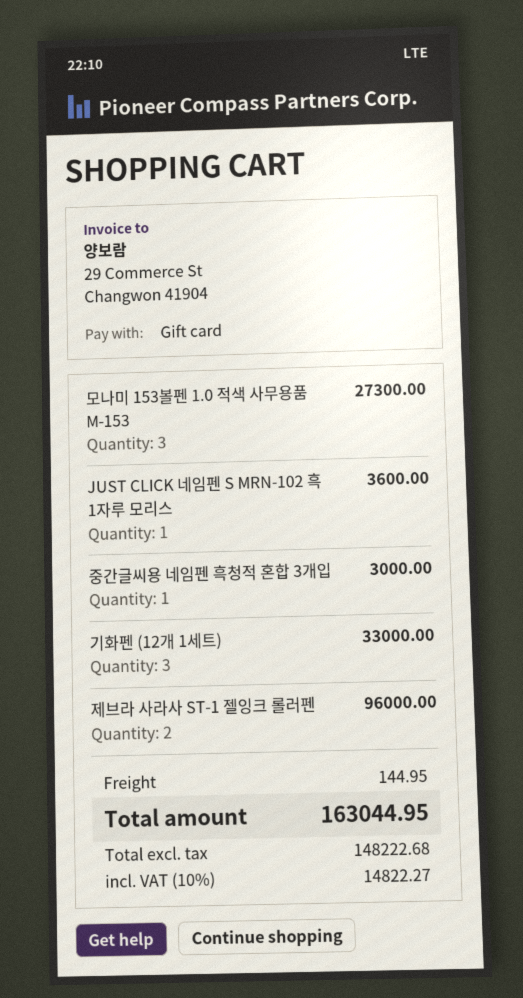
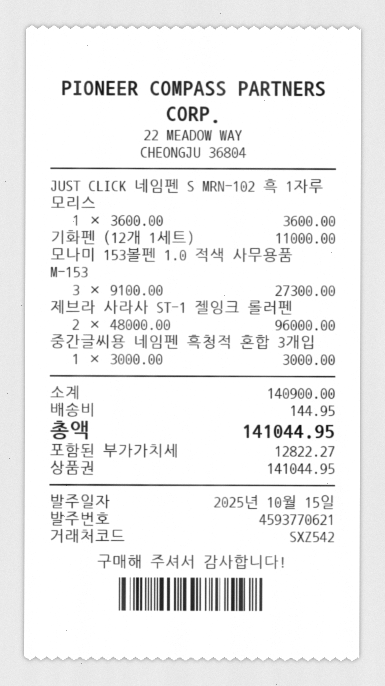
기화펜 (12개 1세트): 3 for 33000.00 -> 1 for 11000.00
tax: 14822.27 -> 12822.27
total: 163044.95 -> 141044.95

